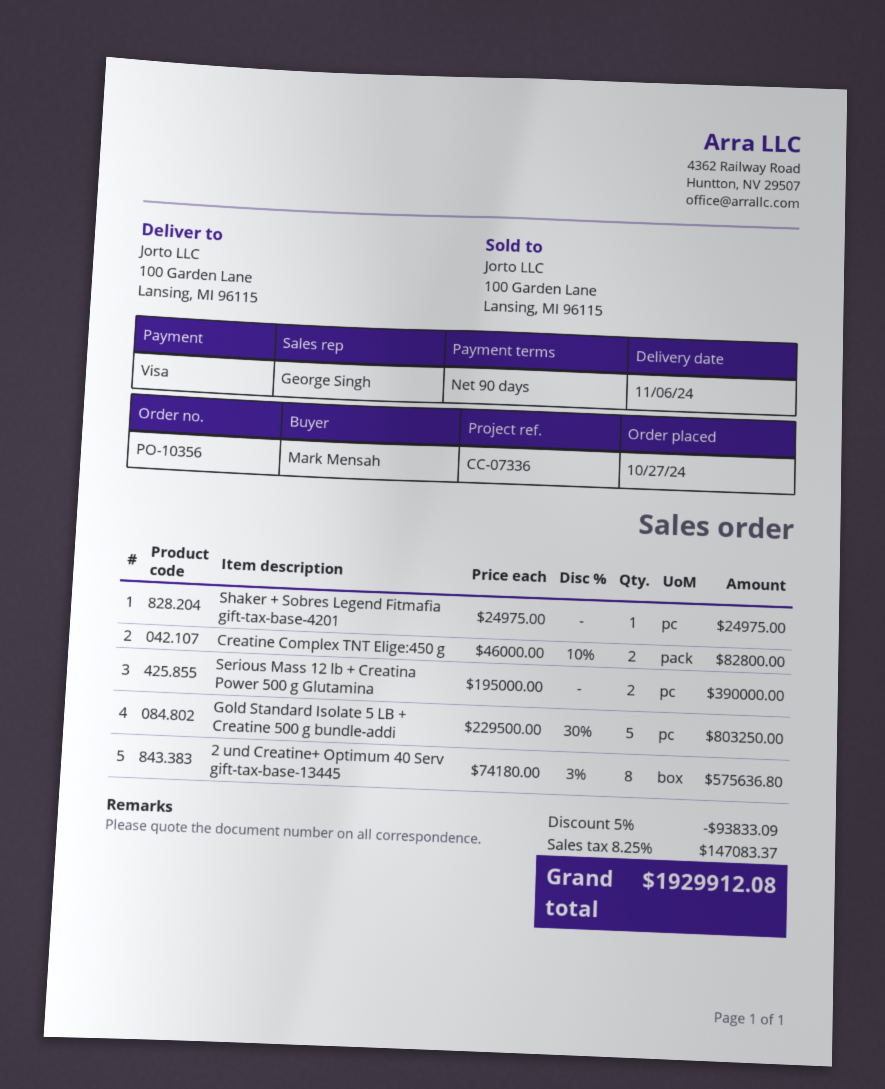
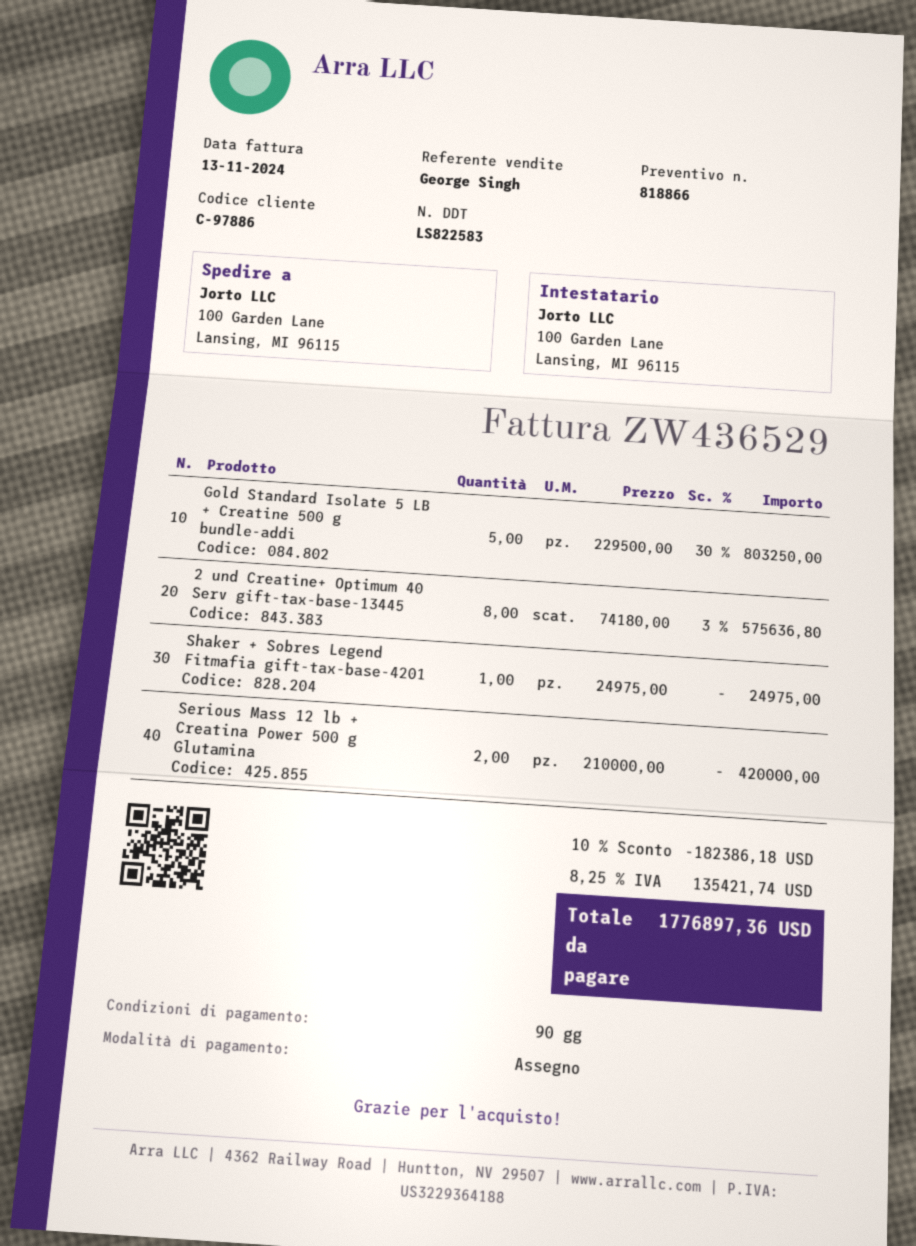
payment method: Visa -> cheque
Creatine Complex TNT Elige:450 g: 2 x 46000.00 - 10% = 82800.00 -> none
Serious Mass 12 lb + Creatina Power 500 g Glutamina: 2 x 195000.00 = 390000.00 -> 2 x 210000.00 = 420000.00
discount: 5% = 93833.09 -> 10% = 182386.18
tax: 8.25% = 147083.37 -> 8.25% = 135421.74
total: 1929912.08 -> 1776897.36

